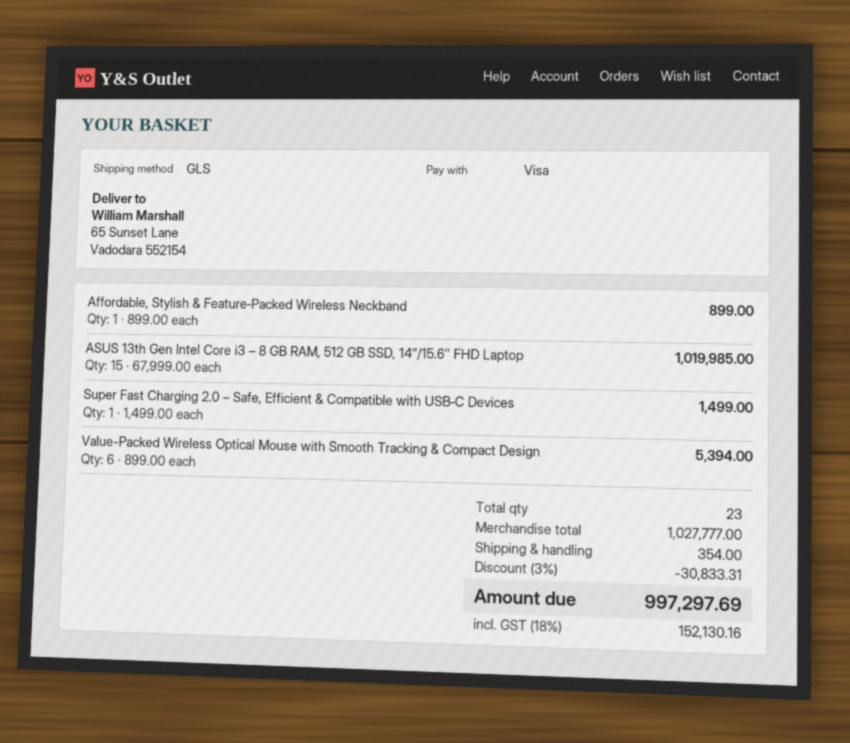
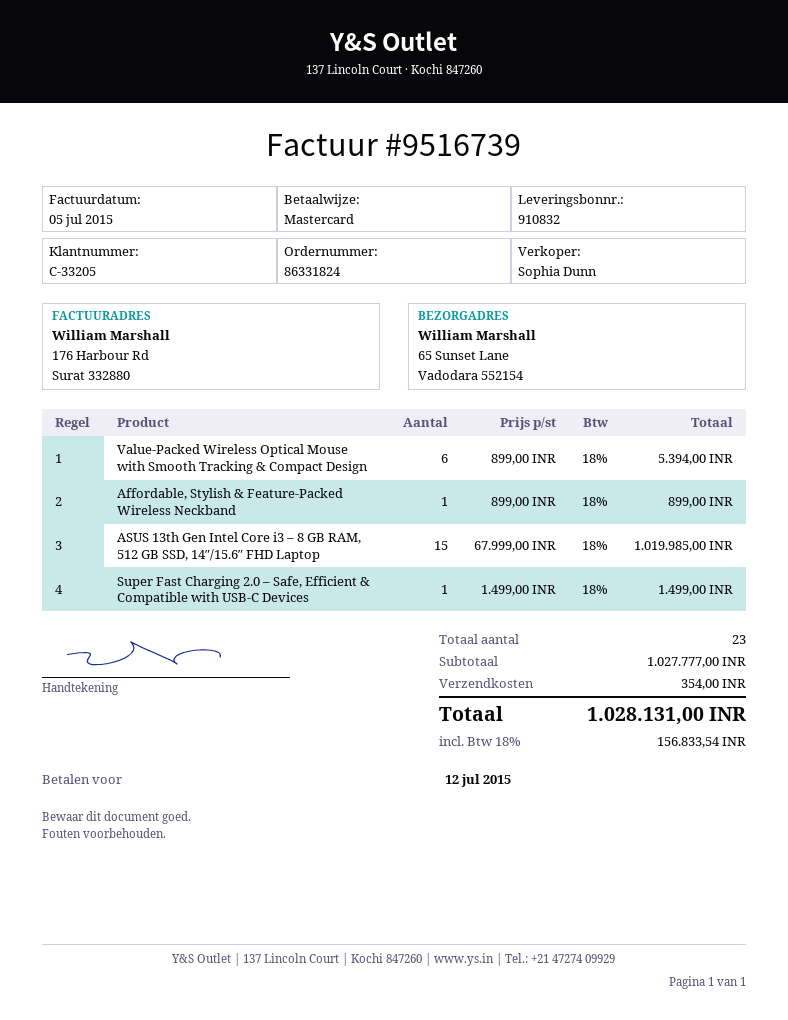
payment method: Visa -> Mastercard
discount: 3% = 30833.31 -> none
tax: 18% = 152130.16 -> 18% = 156833.54
total: 997297.69 -> 1028131.00

